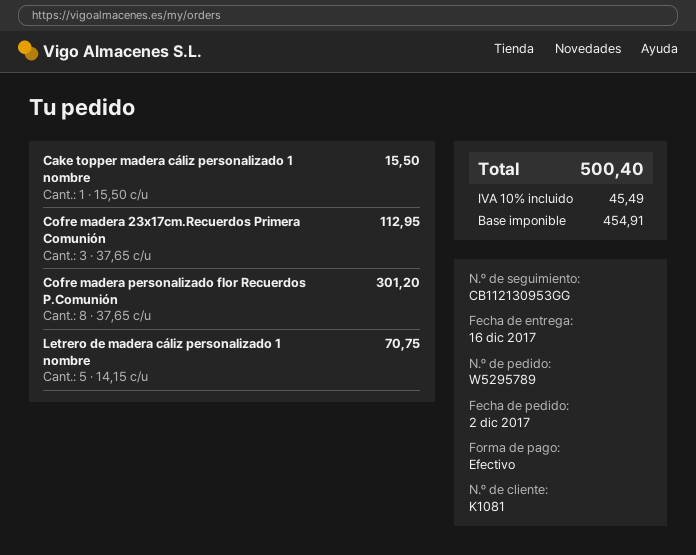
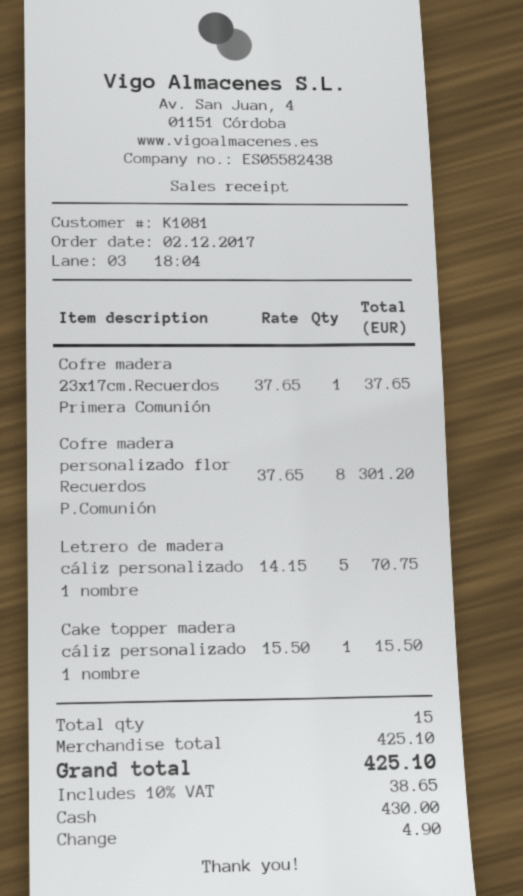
Cofre madera 23x17cm.Recuerdos Primera Comunión: 3 x 37.65 = 112.95 -> 1 x 37.65 = 37.65
tax: 10% = 45.49 -> 10% = 38.65
total: 500.40 -> 425.10

